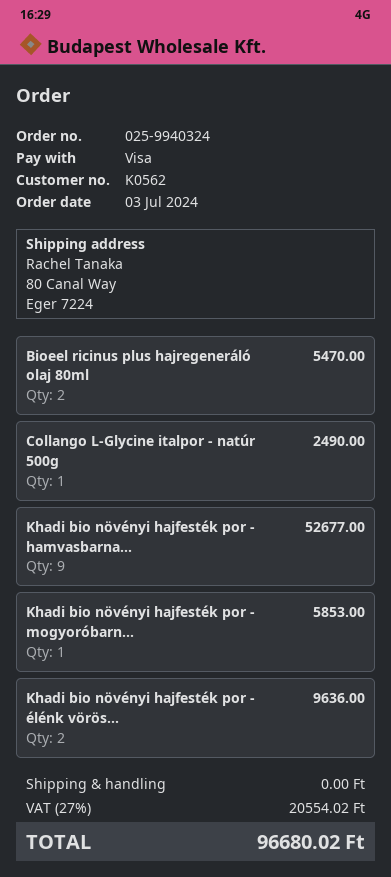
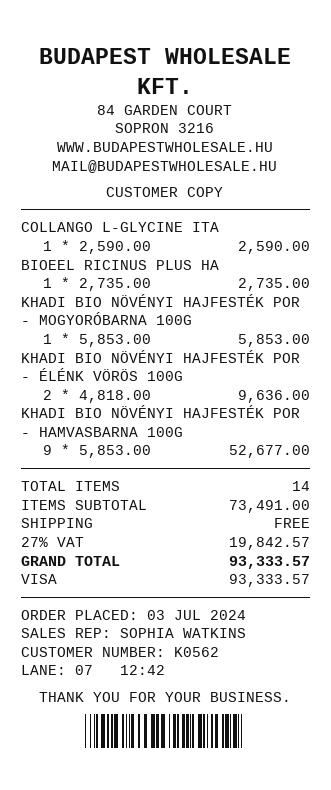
Bioeel ricinus plus hajregeneráló olaj 80ml: 2 for 5470.00 -> 1 for 2735.00
Collango L-Glycine italpor - natúr 500g: 1 for 2490.00 -> 1 for 2590.00
tax: 27% = 20554.02 -> 27% = 19842.57
total: 96680.02 -> 93333.57

